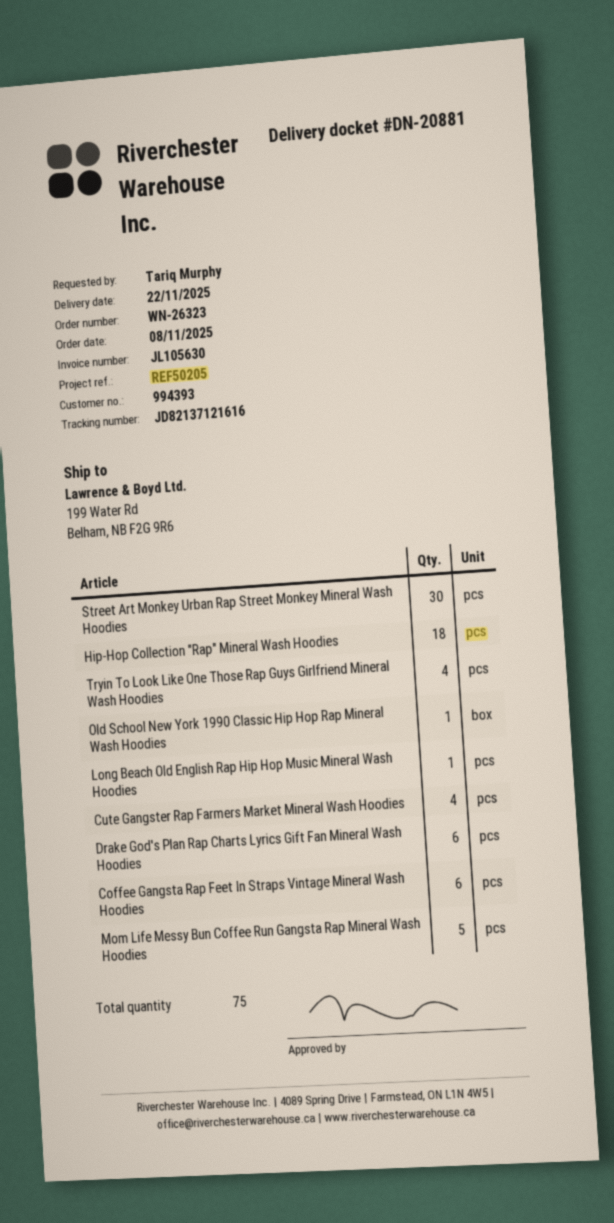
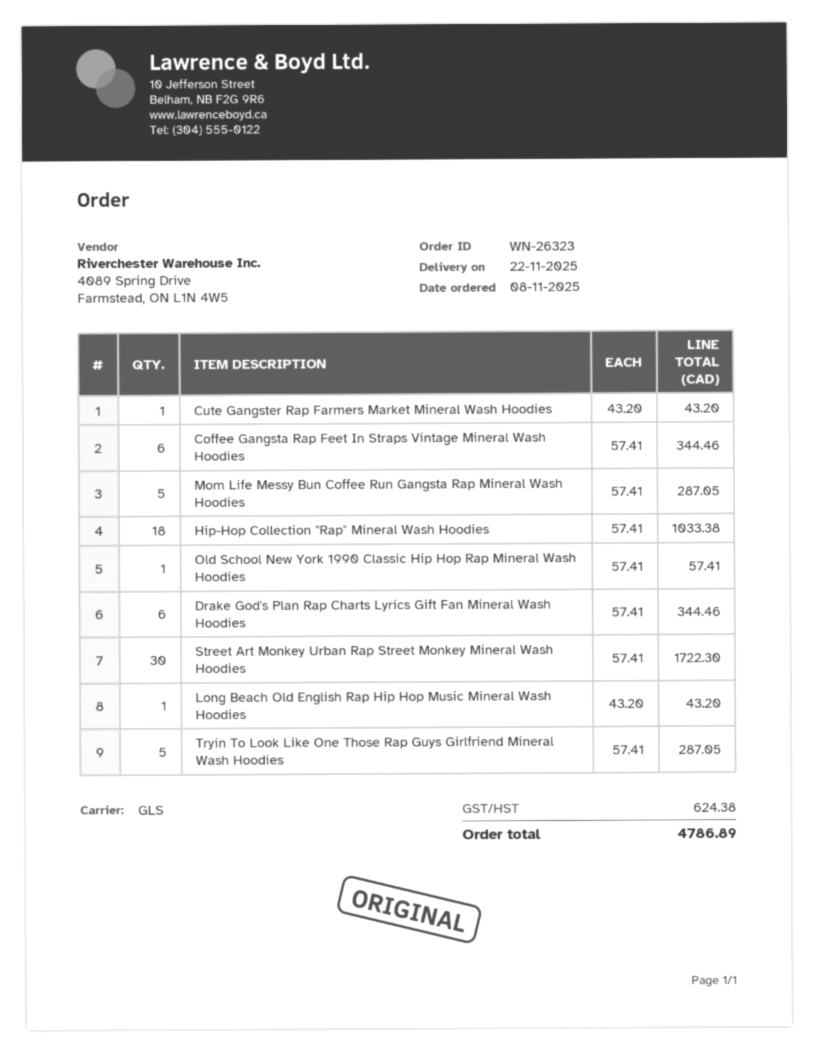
Tryin To Look Like One Those Rap Guys Girlfriend Mineral Wash Hoodies: 4 -> 5
Cute Gangster Rap Farmers Market Mineral Wash Hoodies: 4 -> 1

